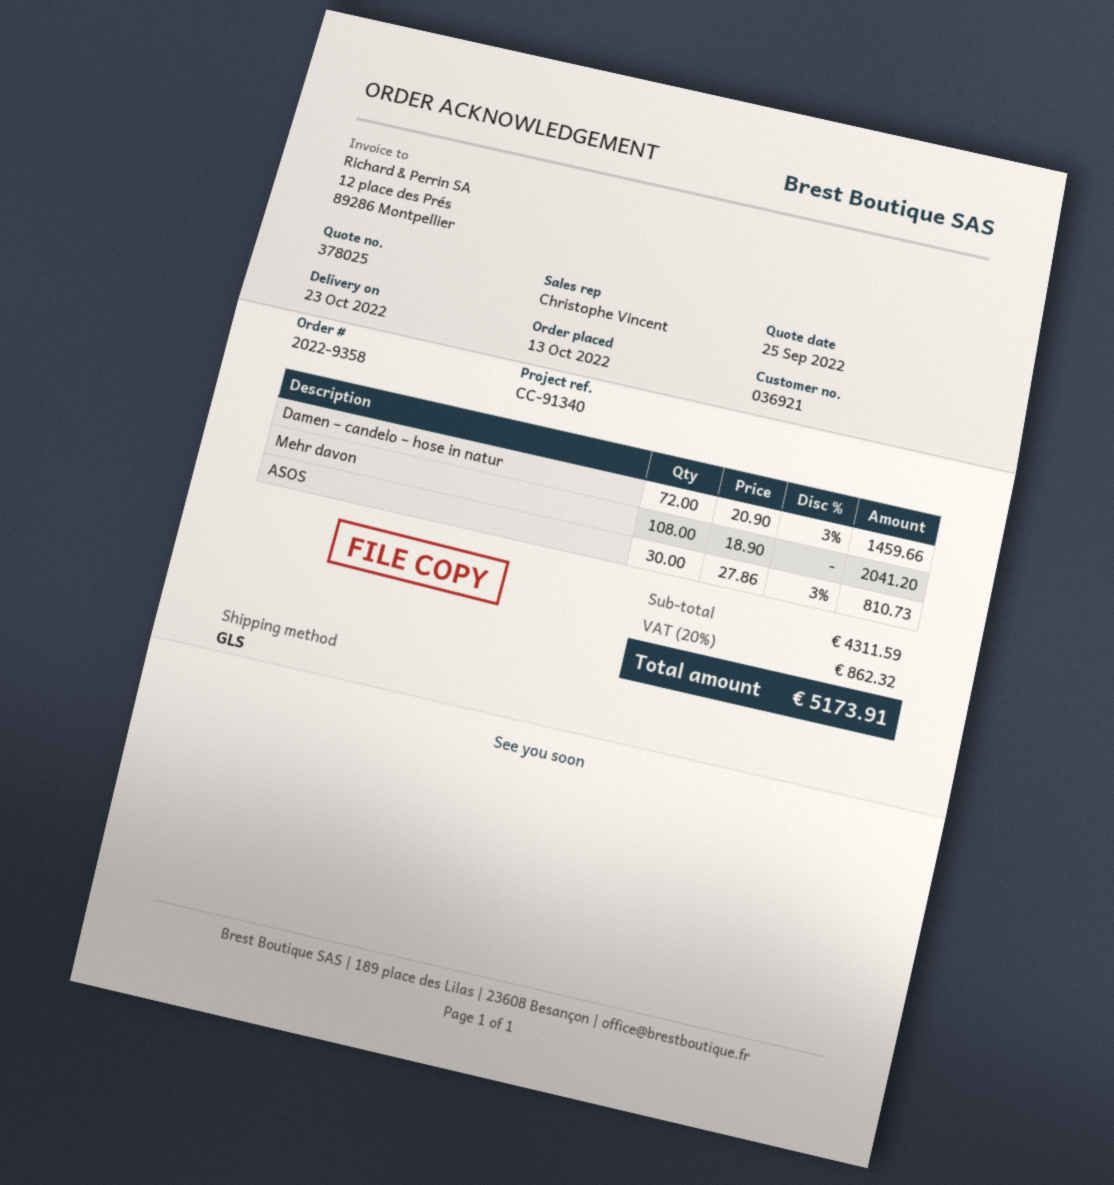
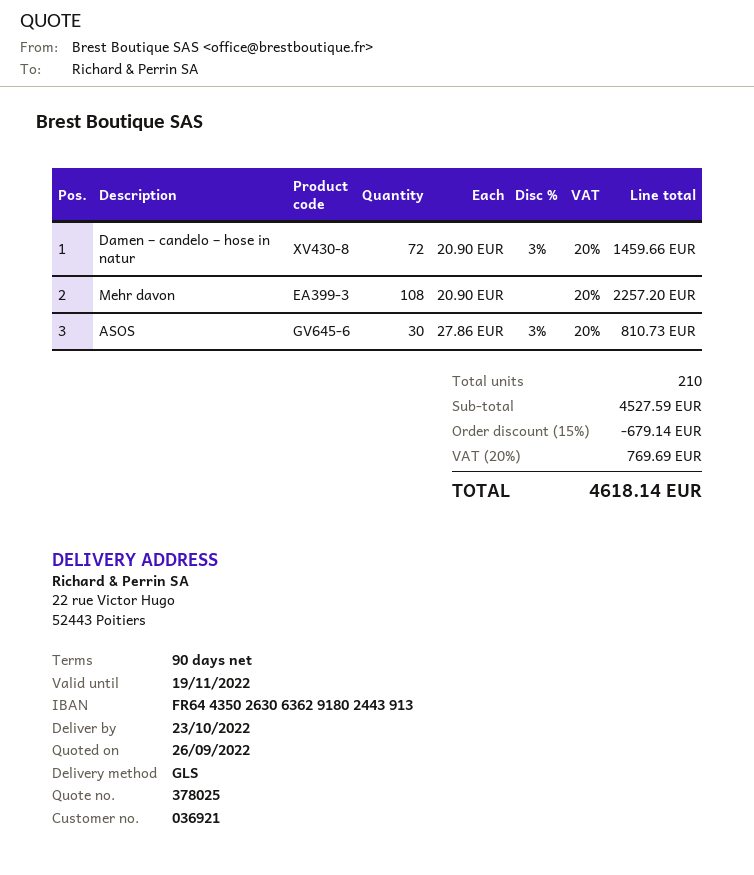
quote date: 2022-09-25 -> 2022-09-26
Mehr davon: 108 x 18.90 = 2041.20 -> 108 x 20.90 = 2257.20
subtotal: 4311.59 -> 4527.59
discount: none -> 15% = 679.14
tax: 20% = 862.32 -> 20% = 769.69
total: 5173.91 -> 4618.14

